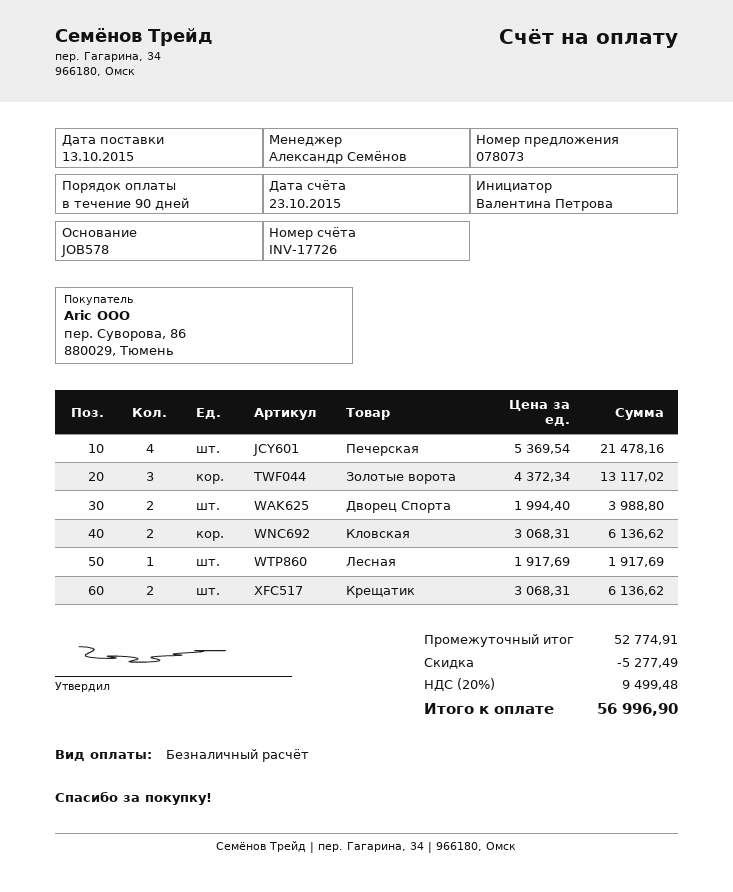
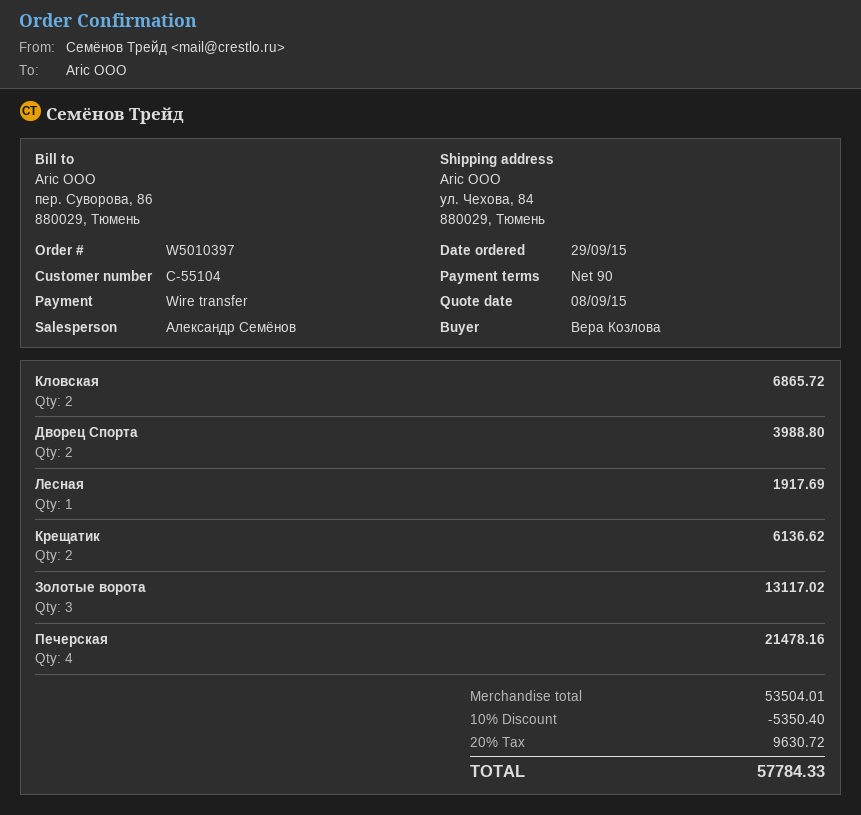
ordered by: Валентина Петрова -> Вера Козлова
Кловская: 2 for 6136.62 -> 2 for 6865.72
subtotal: 52774.91 -> 53504.01
discount: 5277.49 -> 5350.40
tax: 20% = 9499.48 -> 20% = 9630.72
total: 56996.90 -> 57784.33

